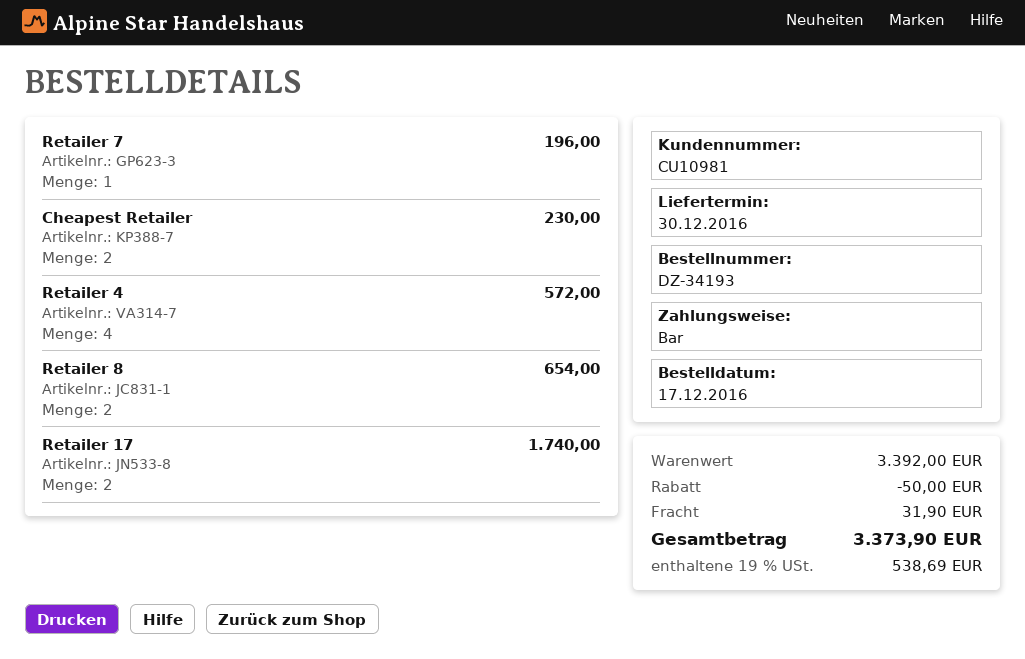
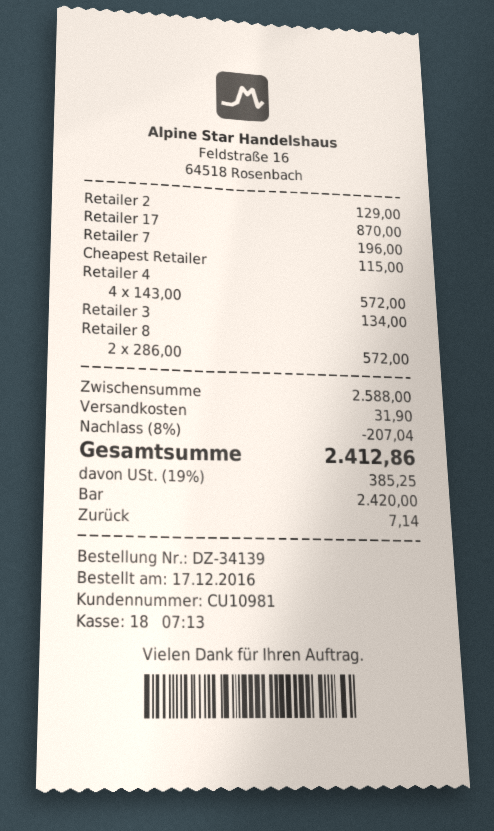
order number: DZ-34193 -> DZ-34139
Cheapest Retailer: 2 for 230.00 -> 1 for 115.00
Retailer 8: 2 for 654.00 -> 2 for 572.00
Retailer 17: 2 for 1740.00 -> 1 for 870.00
Retailer 2: none -> 1 for 129.00
Retailer 3: none -> 1 for 134.00
subtotal: 3392.00 -> 2588.00
discount: 50.00 -> 207.04
tax: 19% = 538.69 -> 19% = 385.25
total: 3373.90 -> 2412.86

